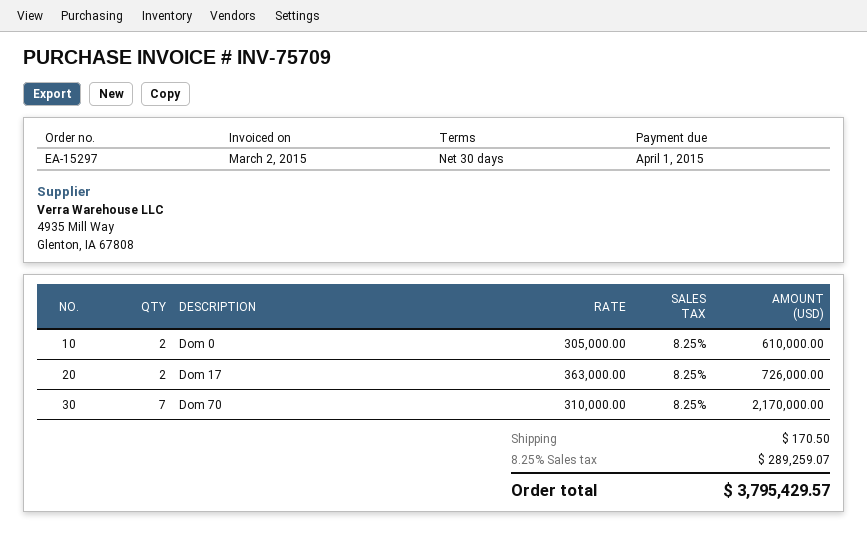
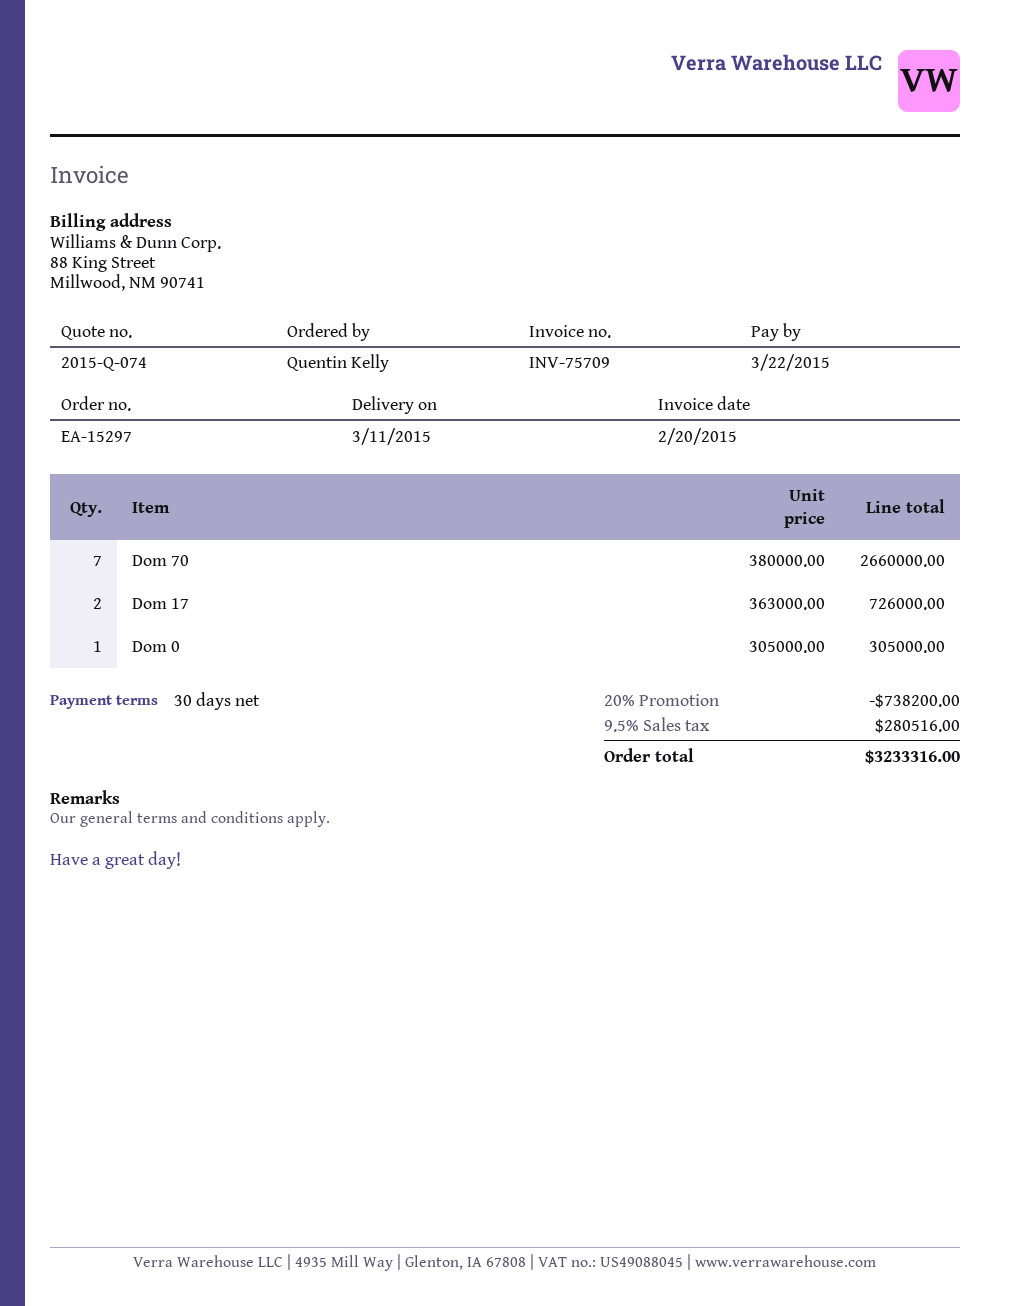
invoice date: 2015-03-02 -> 2015-02-20
due date: 2015-04-01 -> 2015-03-22
Dom 0: 2 x 305000.00 = 610000.00 -> 1 x 305000.00 = 305000.00
Dom 70: 7 x 310000.00 = 2170000.00 -> 7 x 380000.00 = 2660000.00
discount: none -> 20% = 738200.00
shipping: 170.50 -> none
tax: 8.25% = 289259.07 -> 9.5% = 280516.00
total: 3795429.57 -> 3233316.00

